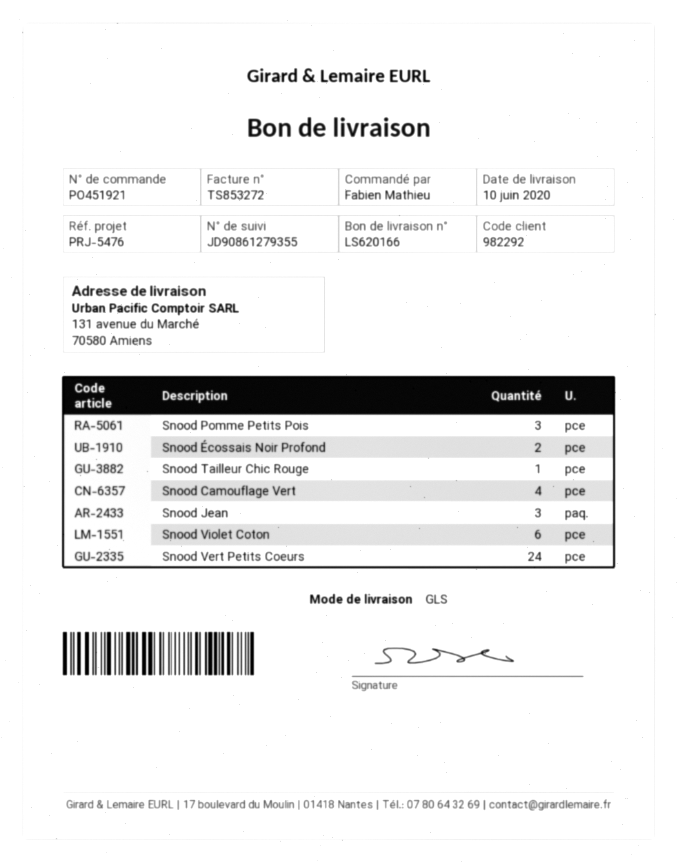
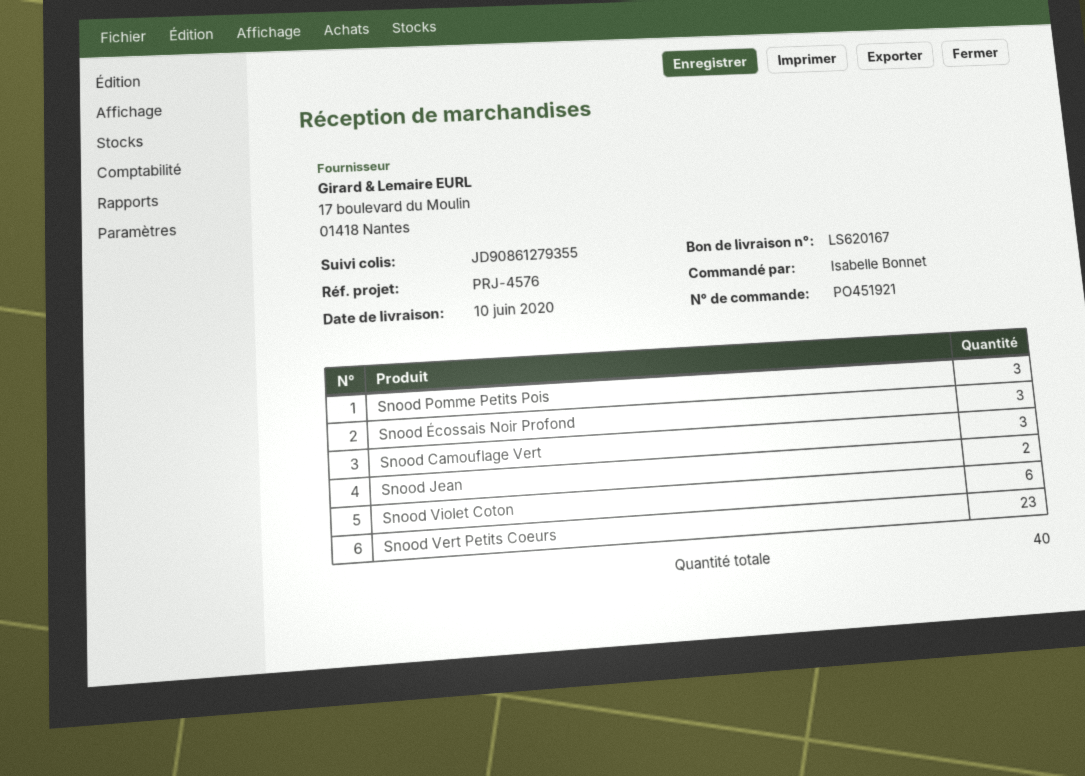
delivery note number: LS620166 -> LS620167
reference: PRJ-5476 -> PRJ-4576
ordered by: Fabien Mathieu -> Isabelle Bonnet
Snood Écossais Noir Profond: 2 -> 3
Snood Tailleur Chic Rouge: 1 -> none
Snood Camouflage Vert: 4 -> 3
Snood Jean: 3 -> 2
Snood Vert Petits Coeurs: 24 -> 23

